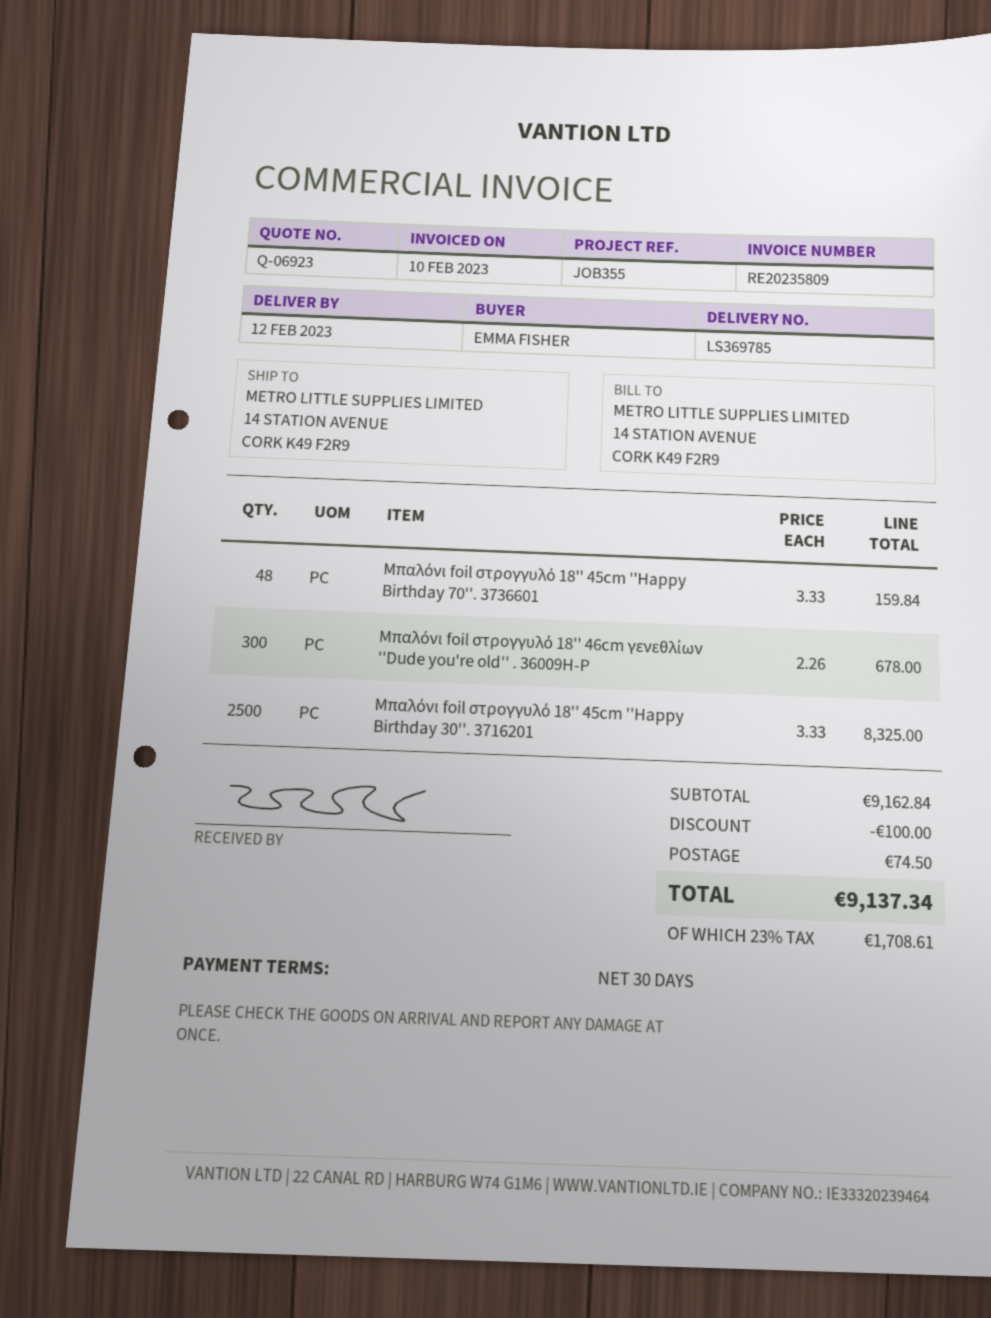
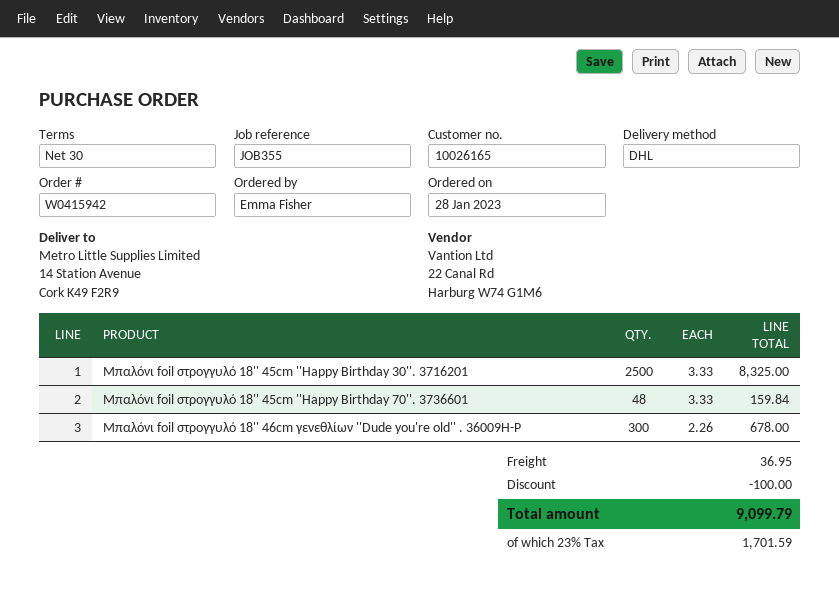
shipping: 74.50 -> 36.95
tax: 23% = 1708.61 -> 23% = 1701.59
total: 9137.34 -> 9099.79

